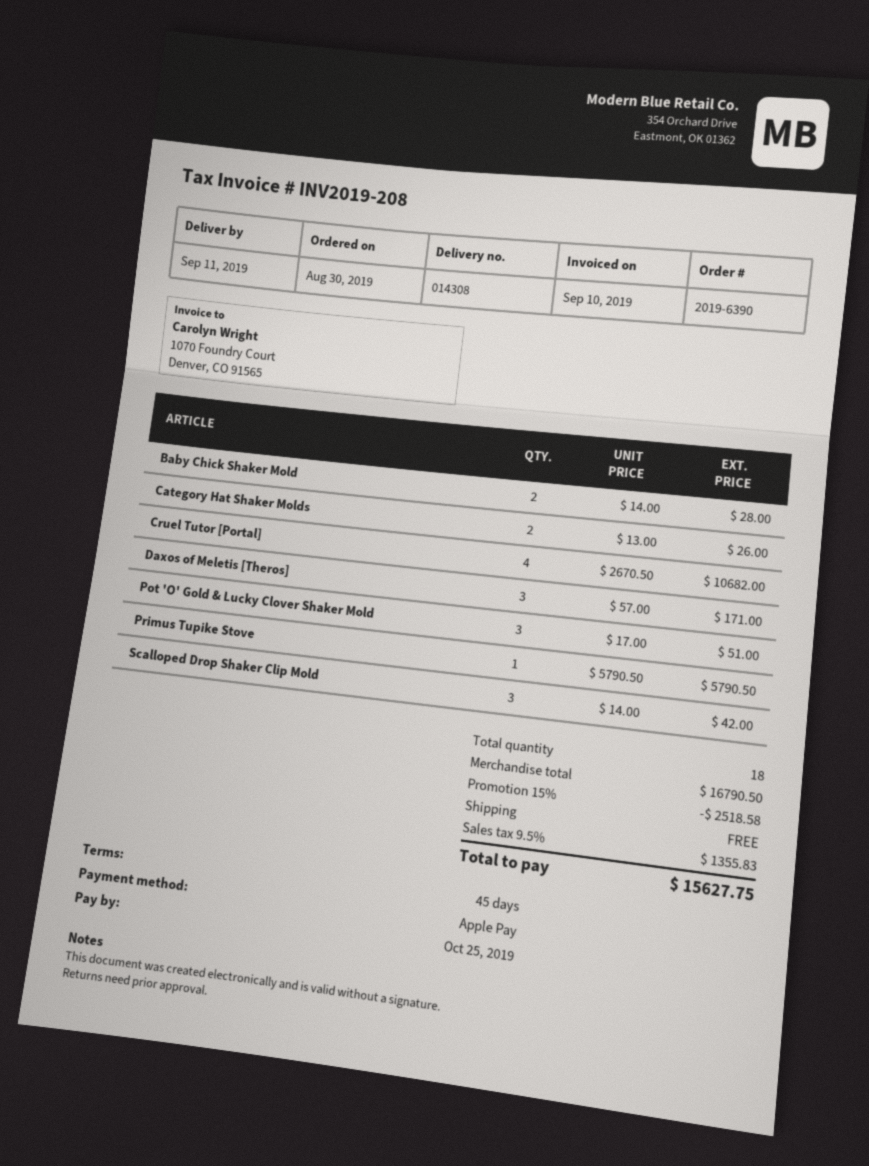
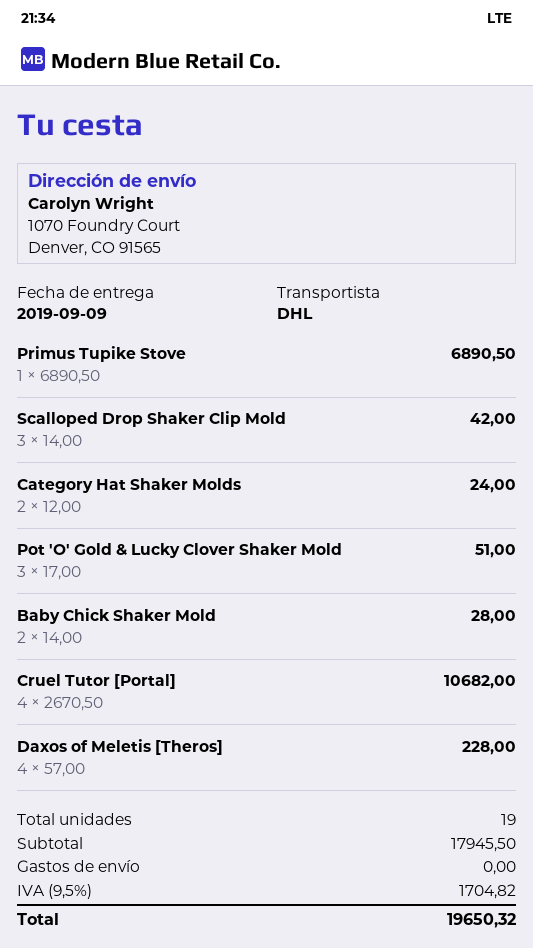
delivery date: 2019-09-11 -> 2019-09-09
Category Hat Shaker Molds: 2 x 13.00 = 26.00 -> 2 x 12.00 = 24.00
Daxos of Meletis [Theros]: 3 x 57.00 = 171.00 -> 4 x 57.00 = 228.00
Primus Tupike Stove: 1 x 5790.50 = 5790.50 -> 1 x 6890.50 = 6890.50
total quantity: 18 -> 19
subtotal: 16790.50 -> 17945.50
discount: 15% = 2518.58 -> none
tax: 9.5% = 1355.83 -> 9.5% = 1704.82
total: 15627.75 -> 19650.32

